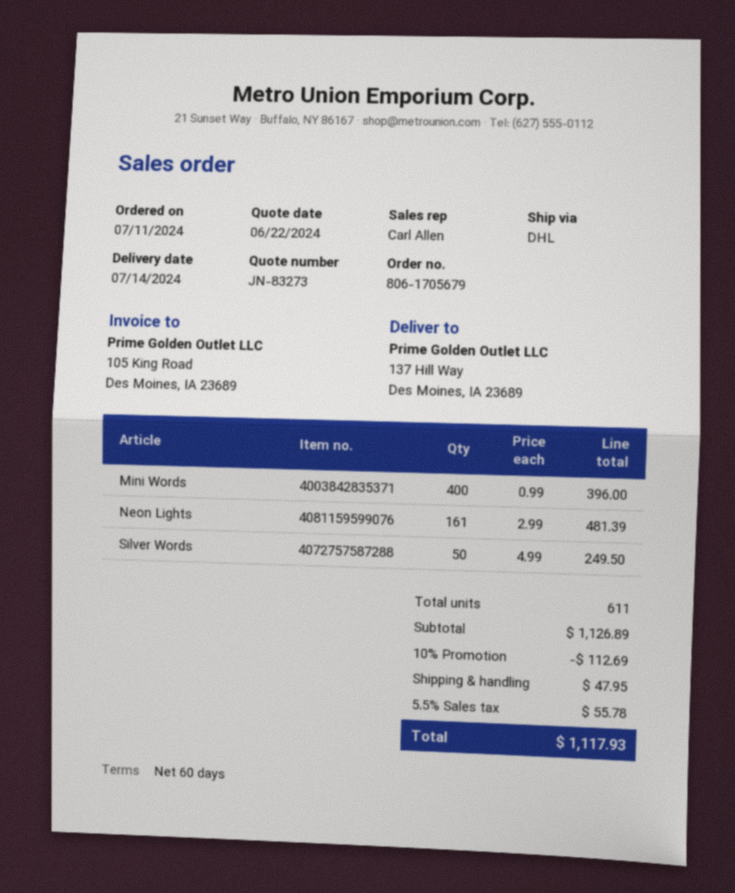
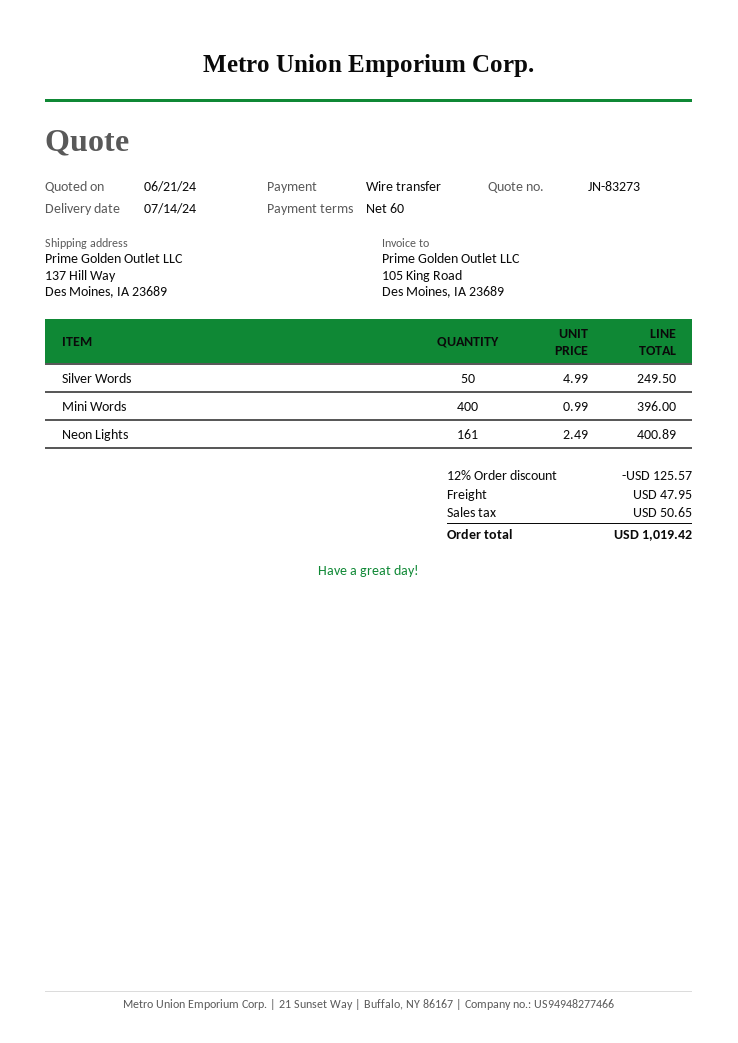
quote date: 2024-06-22 -> 2024-06-21
Neon Lights: 161 x 2.99 = 481.39 -> 161 x 2.49 = 400.89
discount: 10% = 112.69 -> 12% = 125.57
tax: 55.78 -> 50.65
total: 1117.93 -> 1019.42

